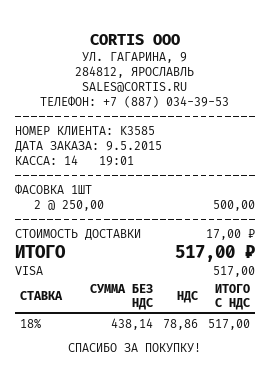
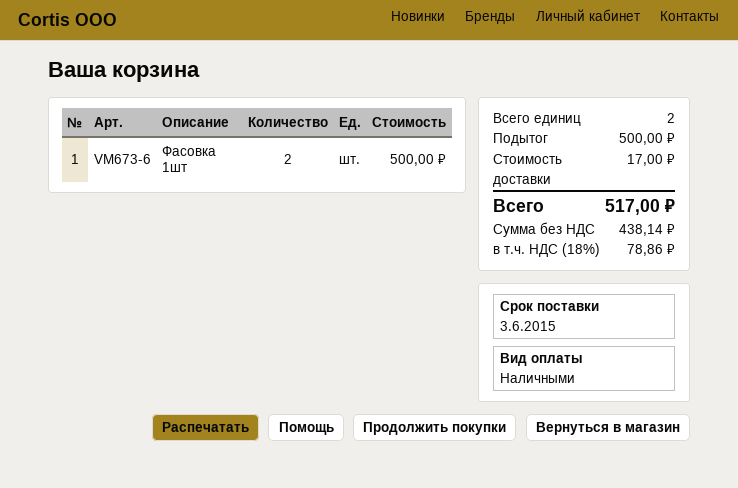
payment method: Visa -> cash

